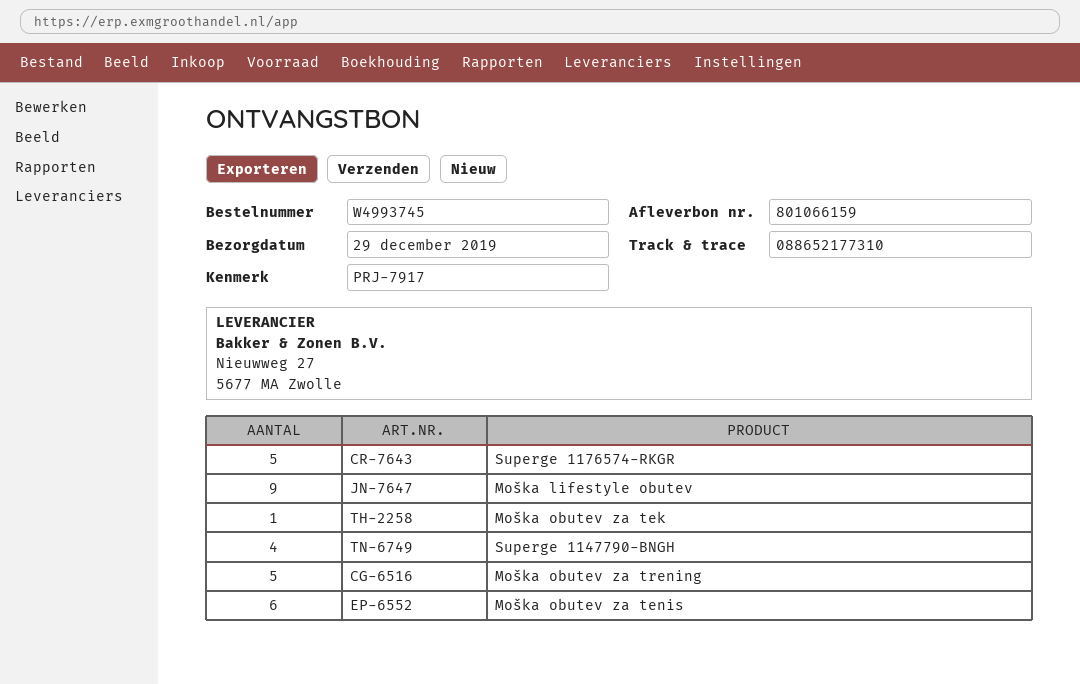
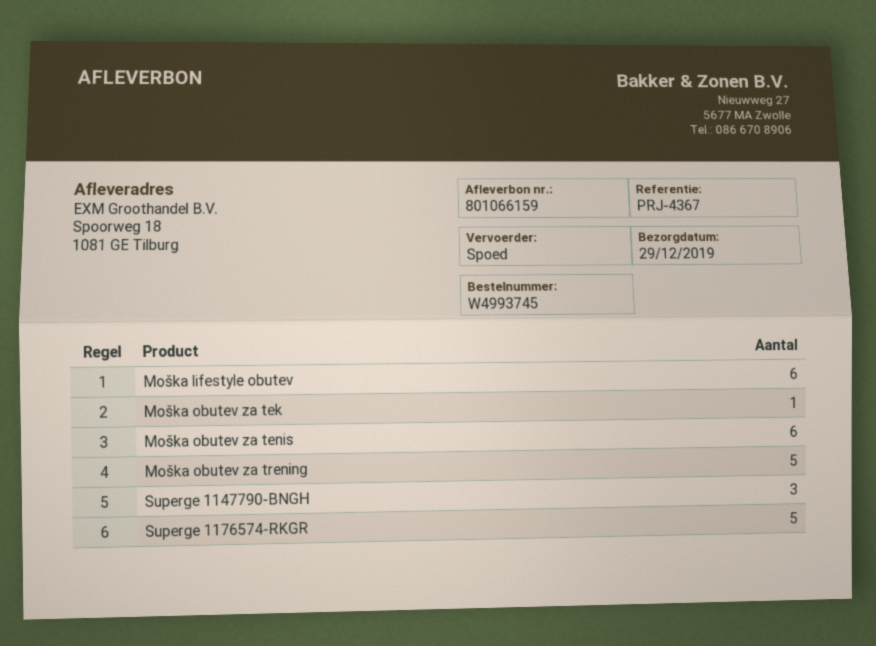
reference: PRJ-7917 -> PRJ-4367
Moška lifestyle obutev: 9 -> 6
Superge 1147790-BNGH: 4 -> 3

